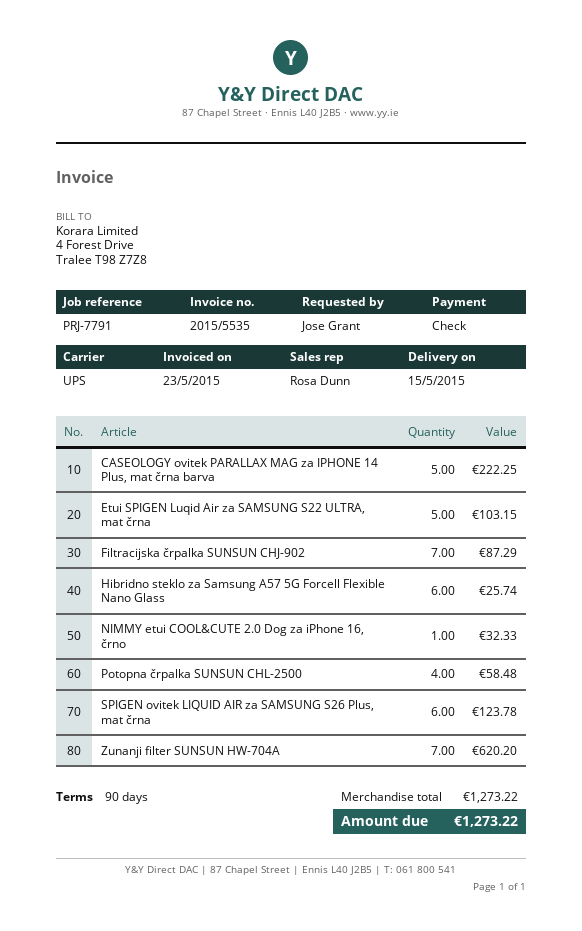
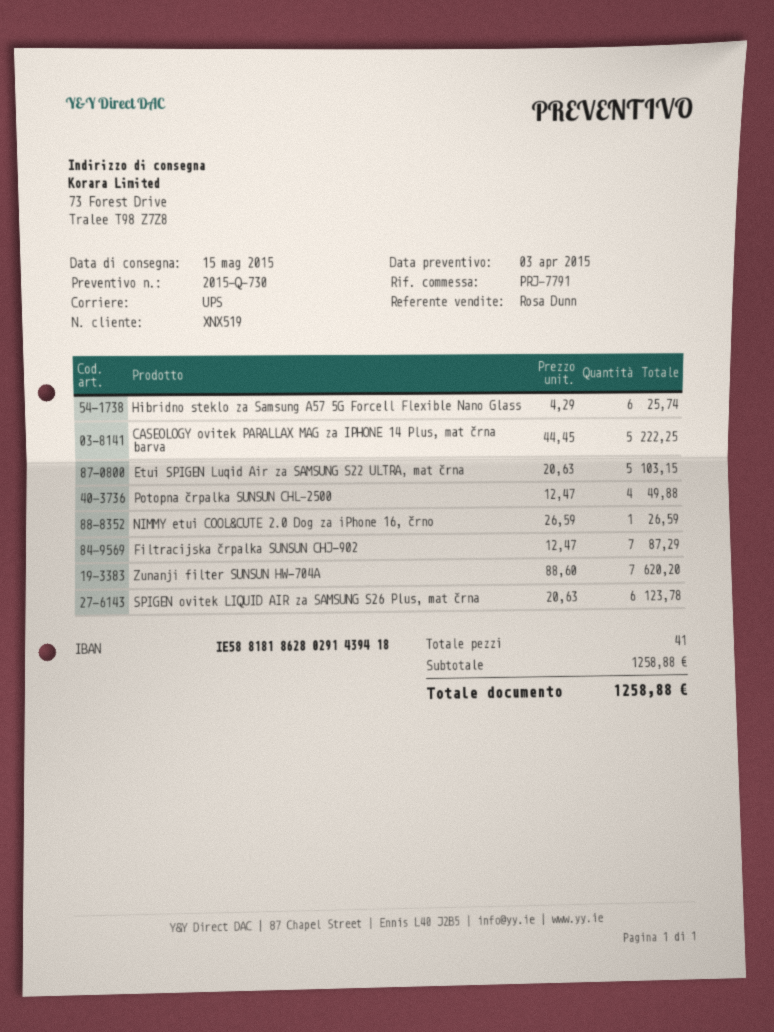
NIMMY etui COOL&CUTE 2.0 Dog za iPhone 16, črno: 1 for 32.33 -> 1 for 26.59
Potopna črpalka SUNSUN CHL-2500: 4 for 58.48 -> 4 for 49.88
subtotal: 1273.22 -> 1258.88
total: 1273.22 -> 1258.88

